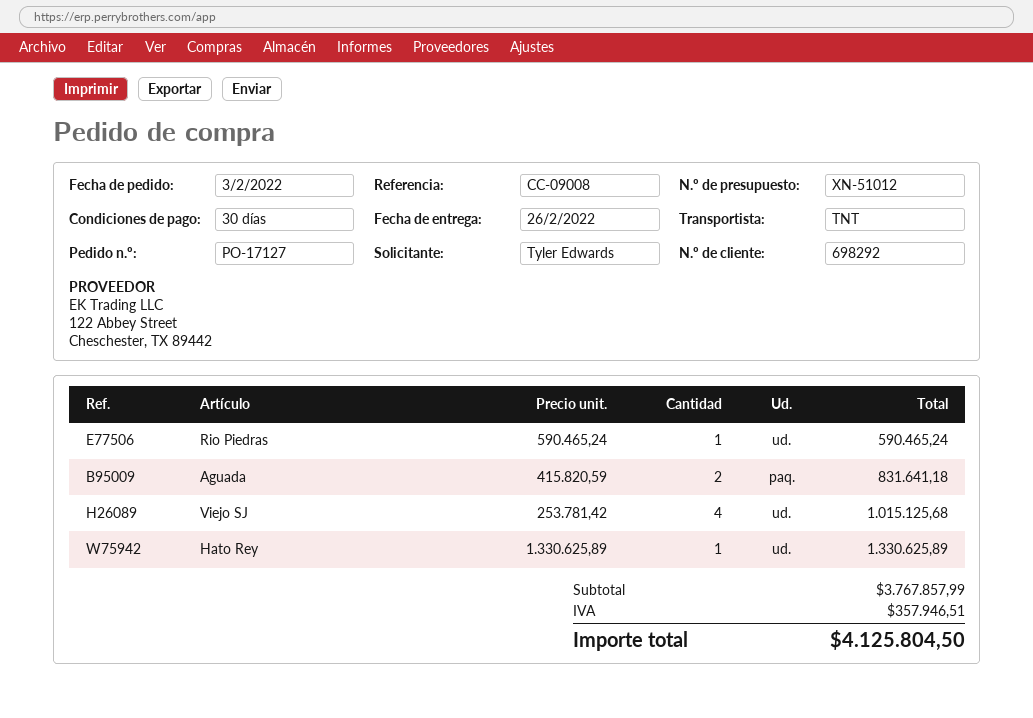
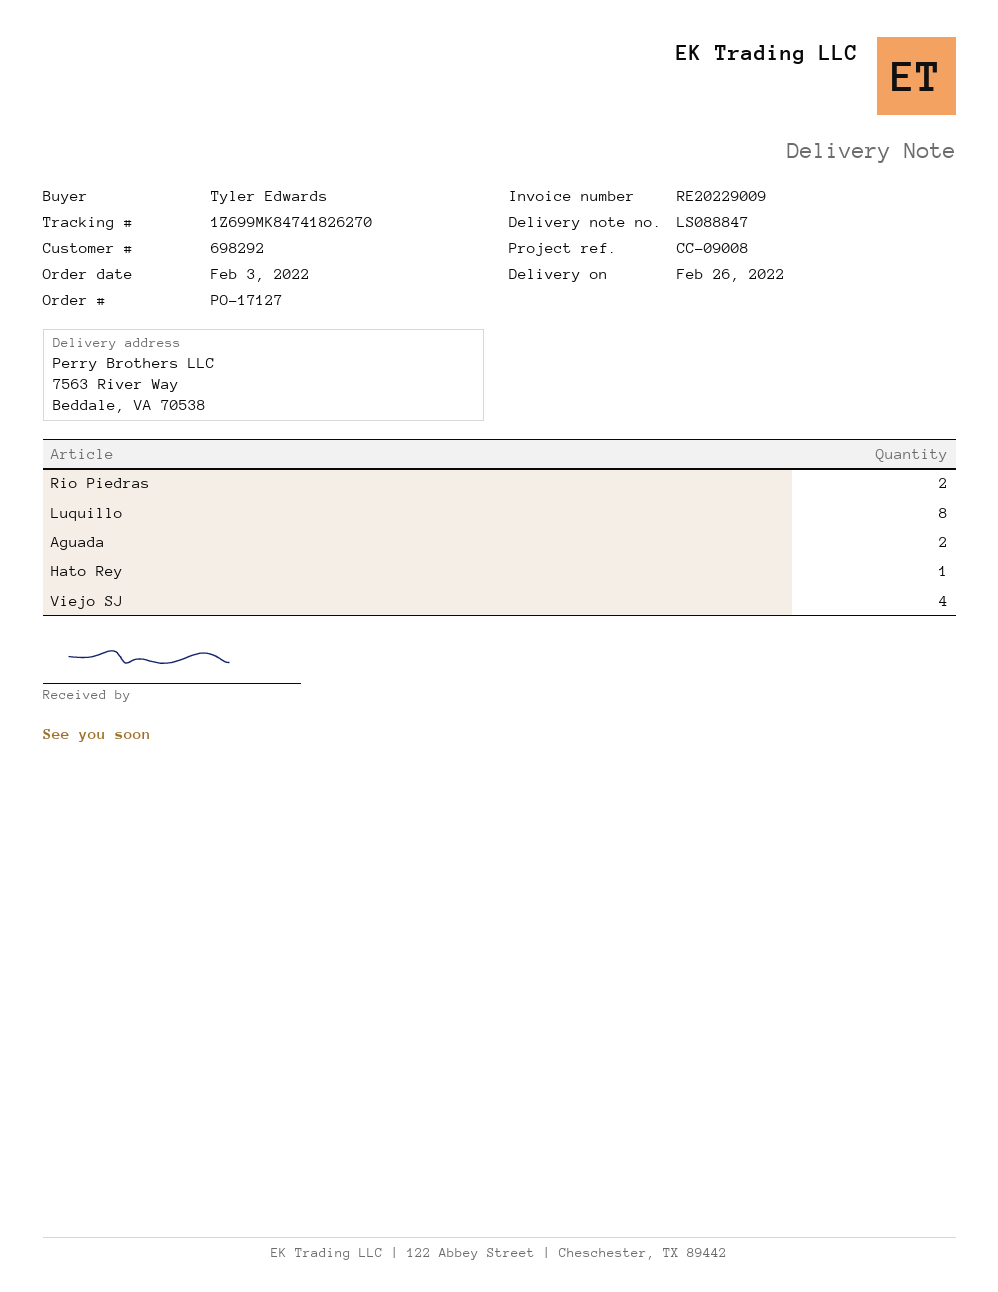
Rio Piedras: 1 -> 2
Luquillo: none -> 8

